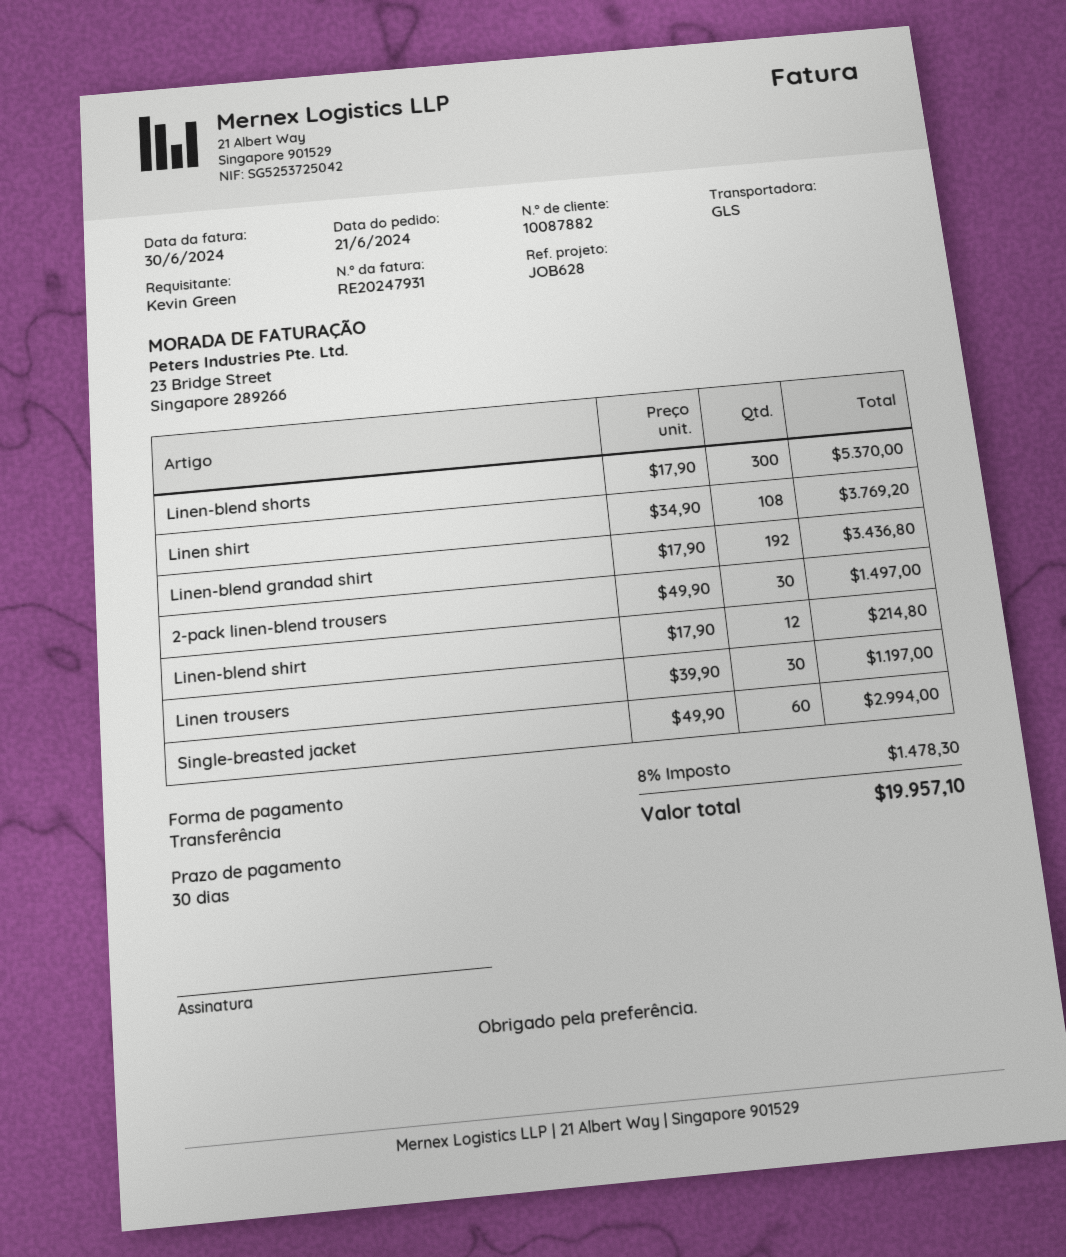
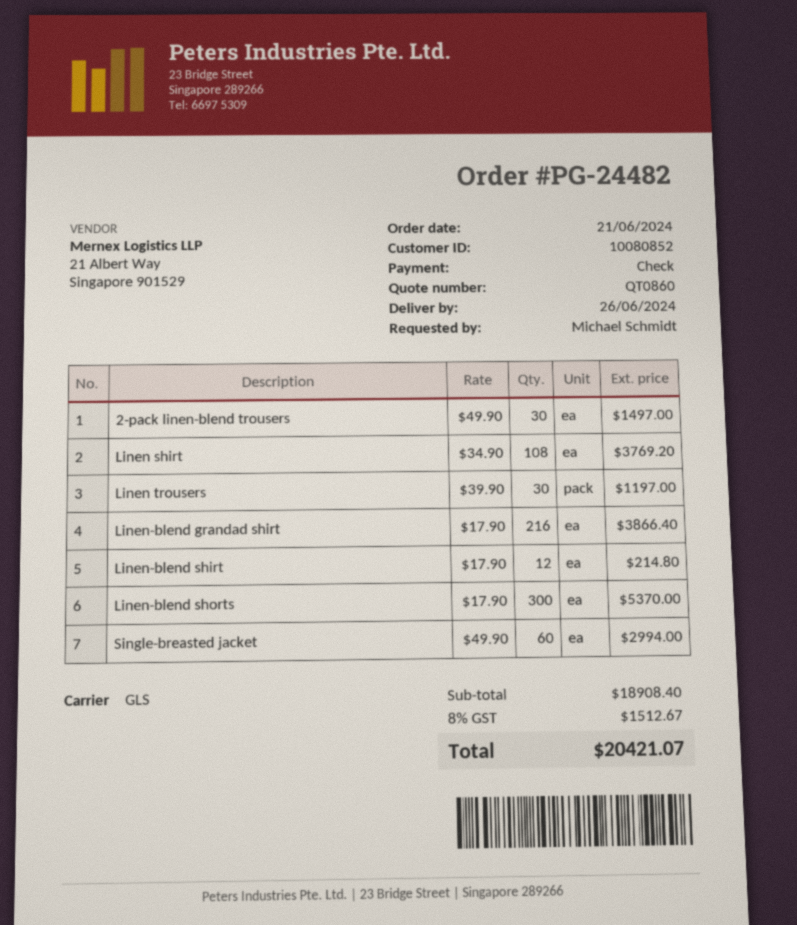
customer number: 10087882 -> 10080852
ordered by: Kevin Green -> Michael Schmidt
payment method: bank transfer -> cheque
Linen-blend grandad shirt: 192 x 17.90 = 3436.80 -> 216 x 17.90 = 3866.40
tax: 8% = 1478.30 -> 8% = 1512.67
total: 19957.10 -> 20421.07

